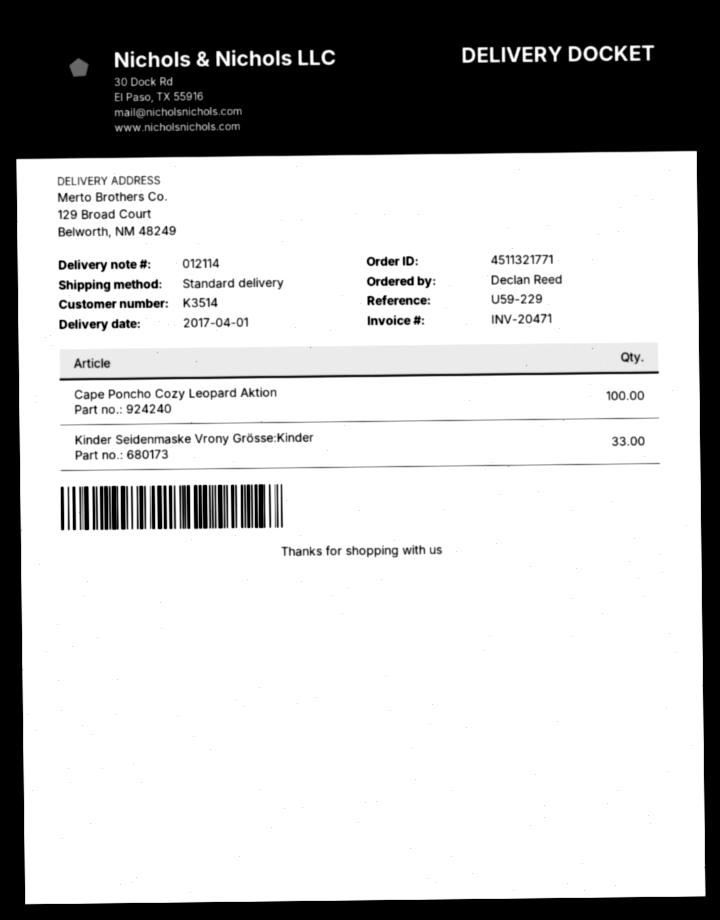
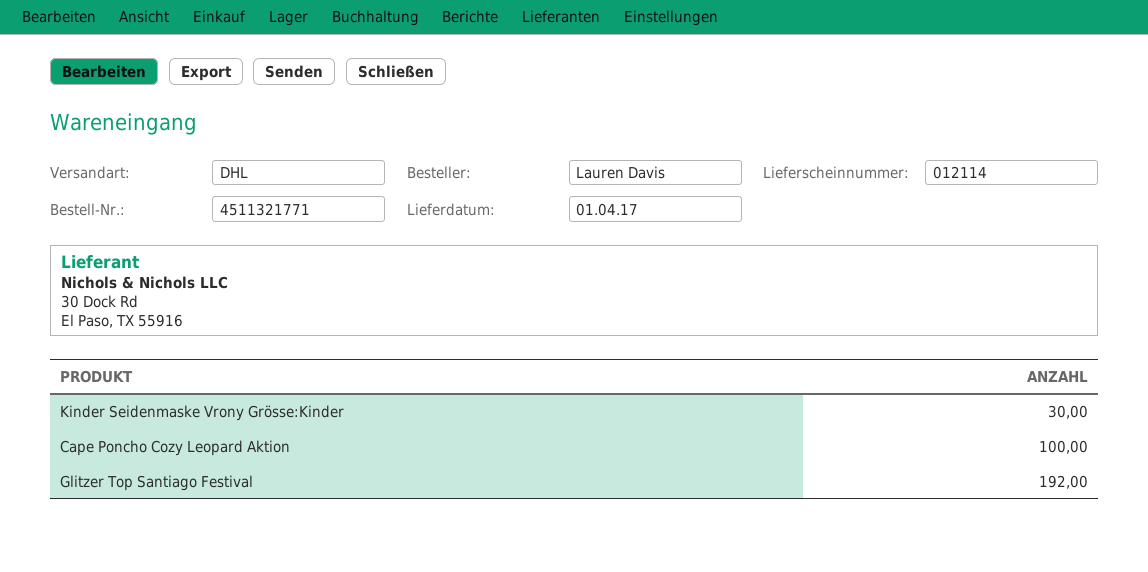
ordered by: Declan Reed -> Lauren Davis
shipping method: standard -> DHL
Kinder Seidenmaske Vrony Grösse:Kinder: 33 -> 30
Glitzer Top Santiago Festival: none -> 192

